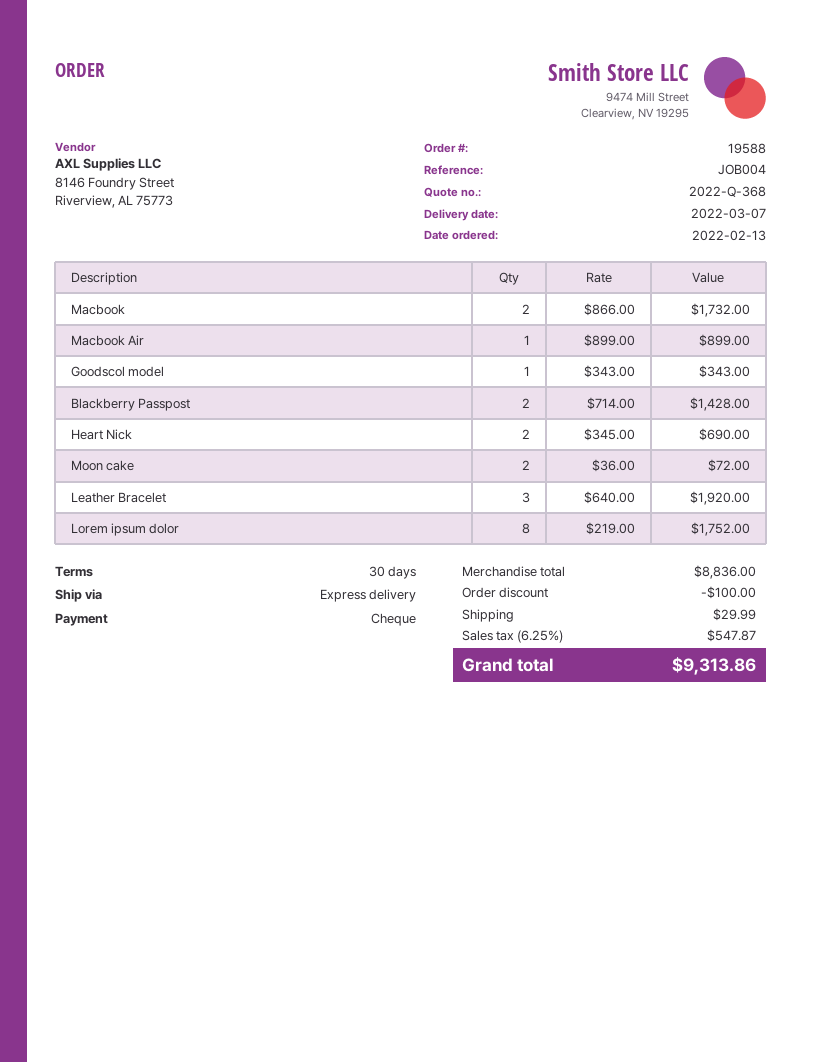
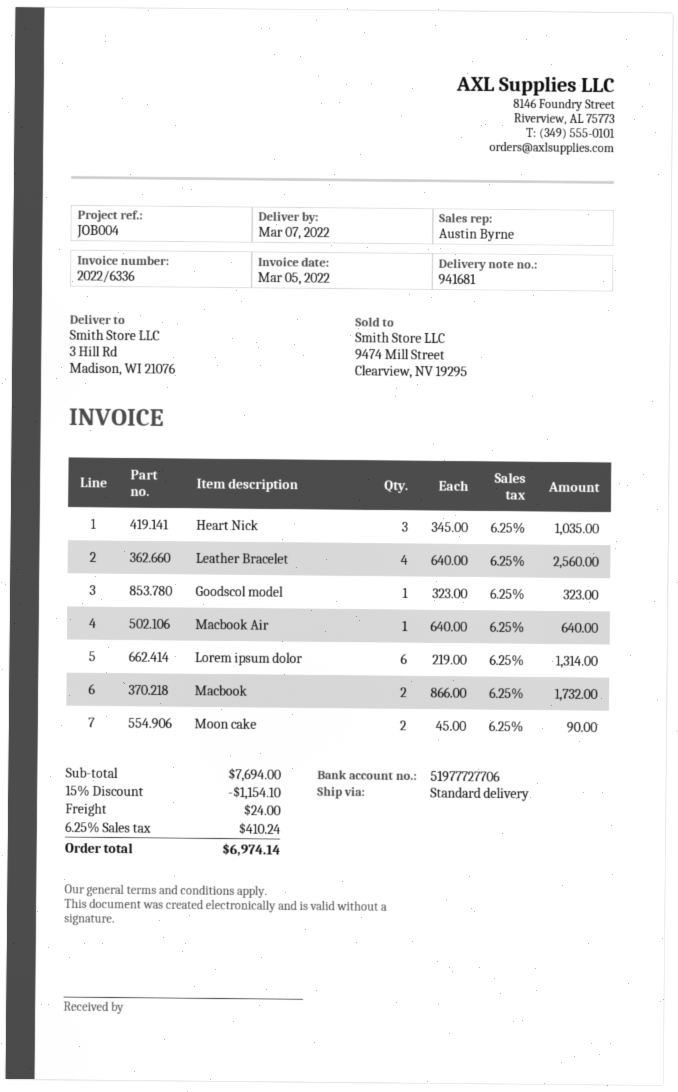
shipping method: express -> standard
Macbook Air: 1 x 899.00 = 899.00 -> 1 x 640.00 = 640.00
Goodscol model: 1 x 343.00 = 343.00 -> 1 x 323.00 = 323.00
Blackberry Passpost: 2 x 714.00 = 1428.00 -> none
Heart Nick: 2 x 345.00 = 690.00 -> 3 x 345.00 = 1035.00
Moon cake: 2 x 36.00 = 72.00 -> 2 x 45.00 = 90.00
Leather Bracelet: 3 x 640.00 = 1920.00 -> 4 x 640.00 = 2560.00
Lorem ipsum dolor: 8 x 219.00 = 1752.00 -> 6 x 219.00 = 1314.00
subtotal: 8836.00 -> 7694.00
discount: 100.00 -> 1154.10
shipping: 29.99 -> 24.00
tax: 6.25% = 547.87 -> 6.25% = 410.24
total: 9313.86 -> 6974.14

